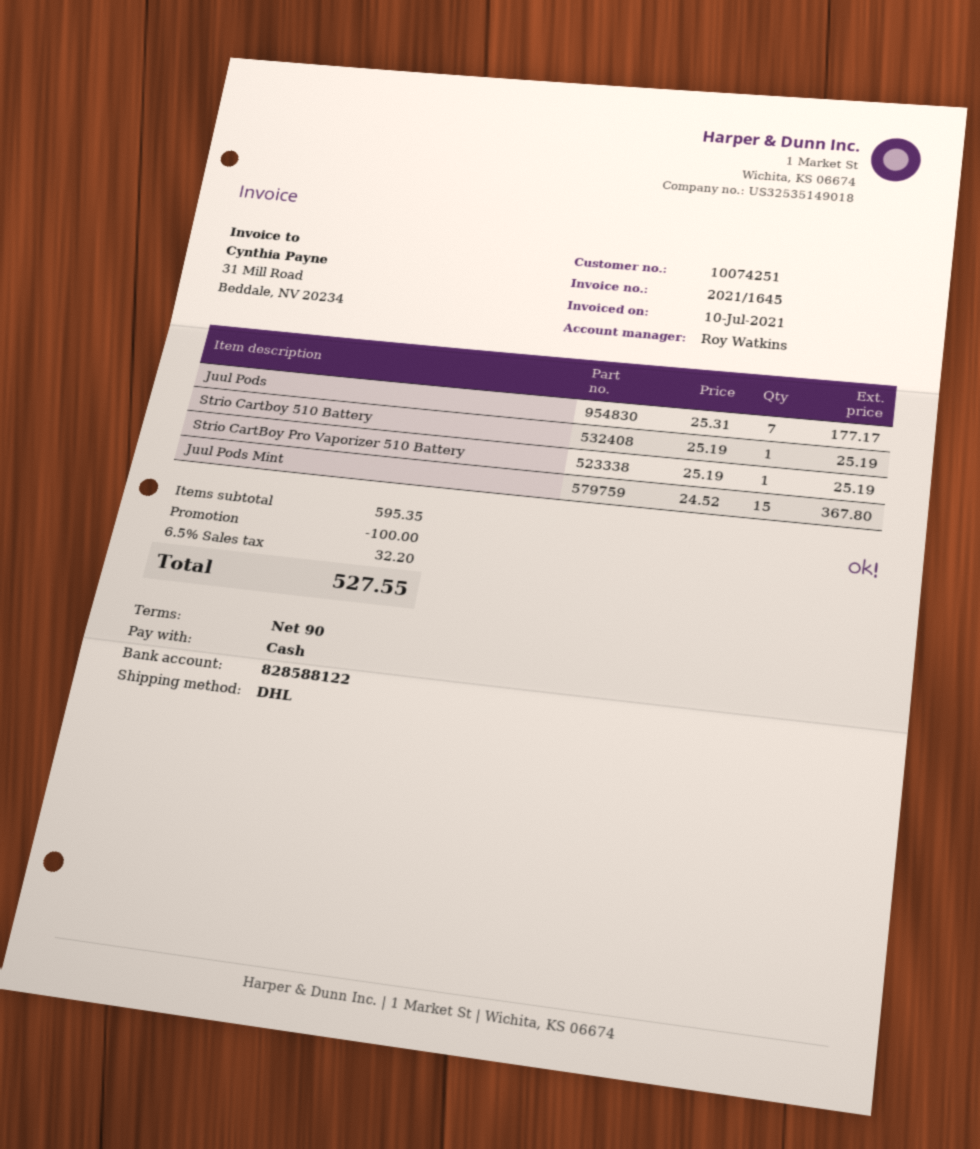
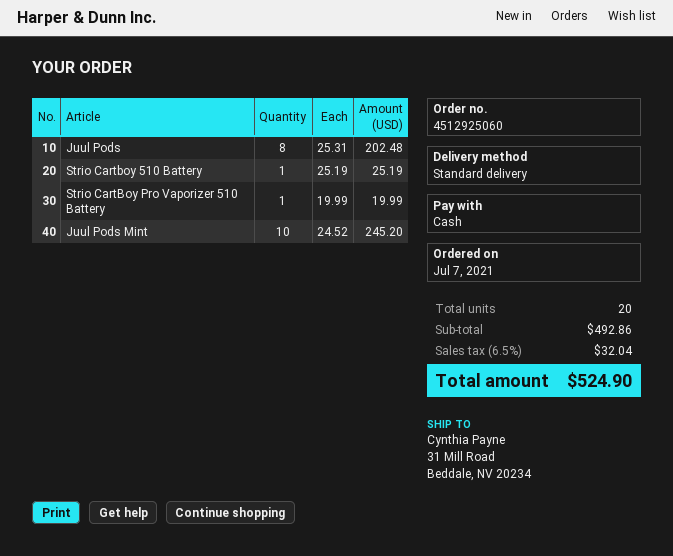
shipping method: DHL -> standard
Juul Pods: 7 x 25.31 = 177.17 -> 8 x 25.31 = 202.48
Strio CartBoy Pro Vaporizer 510 Battery: 1 x 25.19 = 25.19 -> 1 x 19.99 = 19.99
Juul Pods Mint: 15 x 24.52 = 367.80 -> 10 x 24.52 = 245.20
subtotal: 595.35 -> 492.86
discount: 100.00 -> none
tax: 6.5% = 32.20 -> 6.5% = 32.04
total: 527.55 -> 524.90

